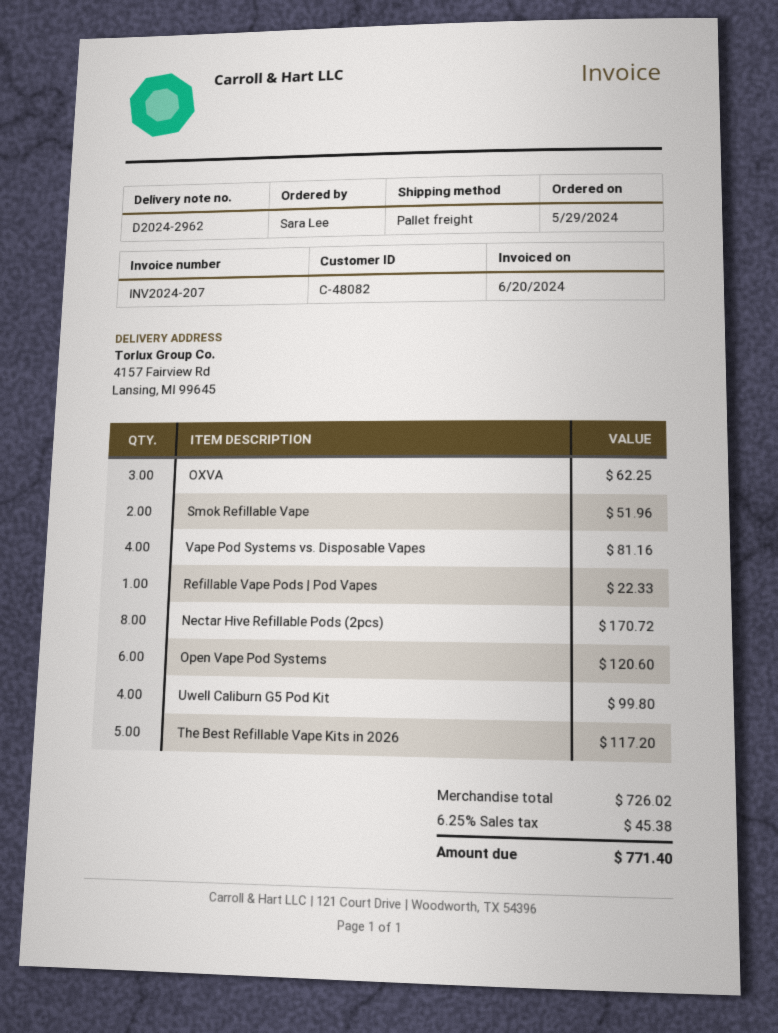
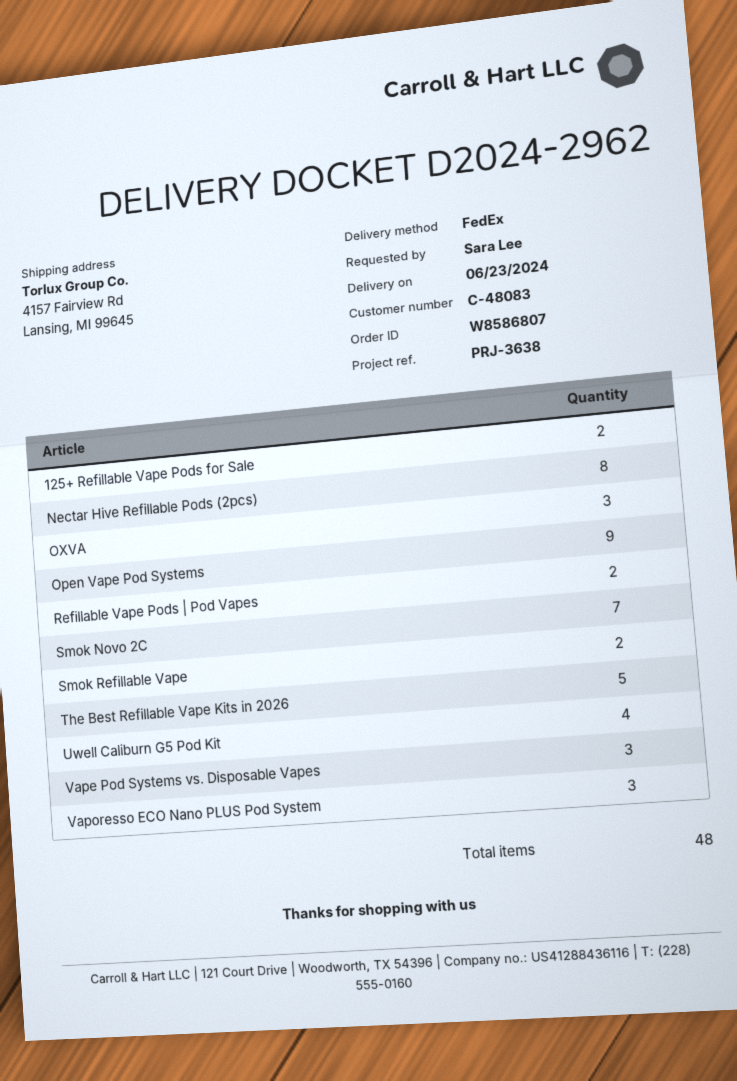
customer number: C-48082 -> C-48083
shipping method: pallet freight -> FedEx
Vape Pod Systems vs. Disposable Vapes: 4 -> 3
Refillable Vape Pods | Pod Vapes: 1 -> 2
Open Vape Pod Systems: 6 -> 9
125+ Refillable Vape Pods for Sale: none -> 2
Smok Novo 2C: none -> 7
Vaporesso ECO Nano PLUS Pod System: none -> 3

